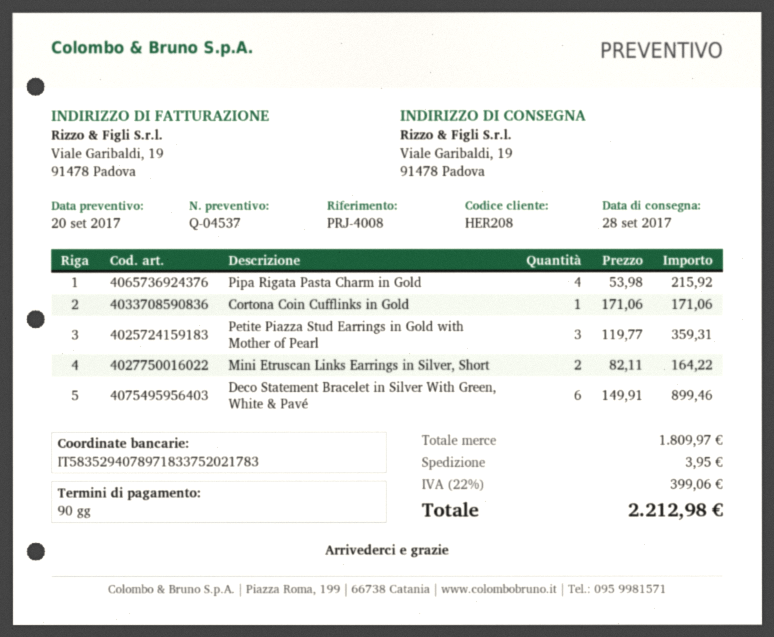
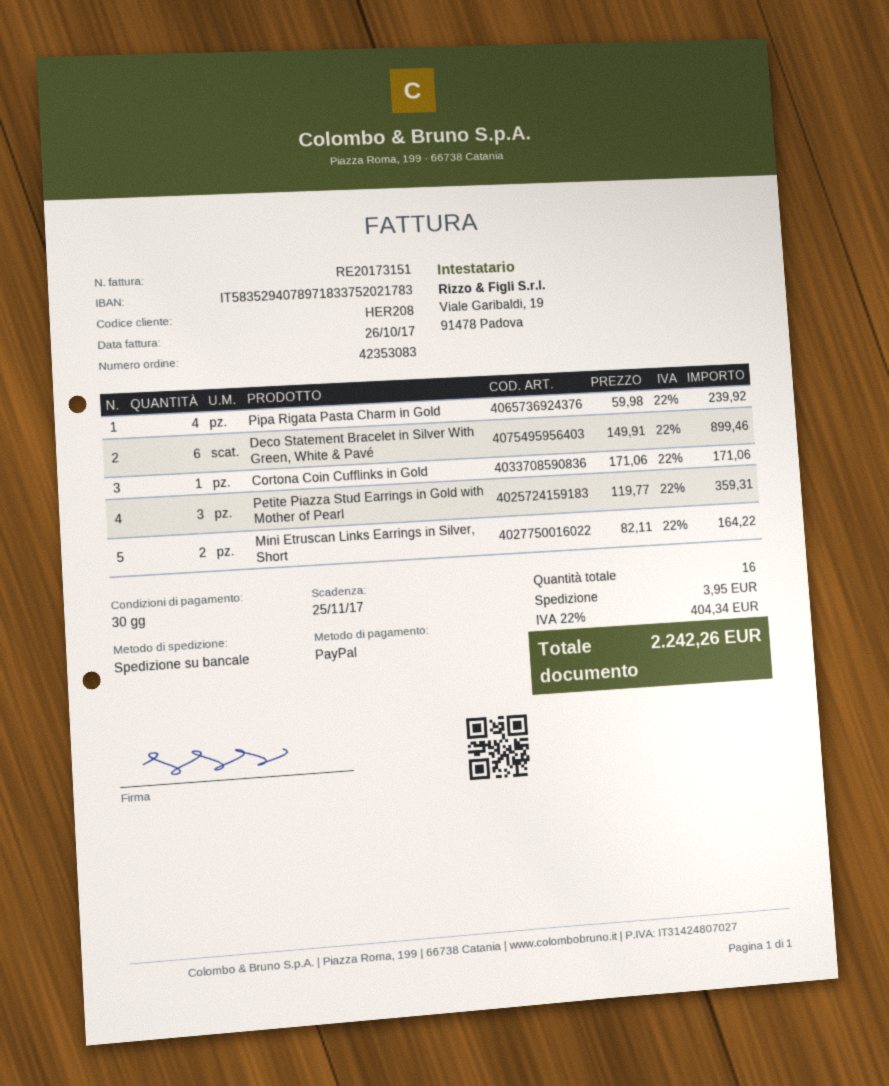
payment terms: 90 days -> 30 days
Pipa Rigata Pasta Charm in Gold: 4 x 53.98 = 215.92 -> 4 x 59.98 = 239.92
tax: 22% = 399.06 -> 22% = 404.34
total: 2212.98 -> 2242.26

